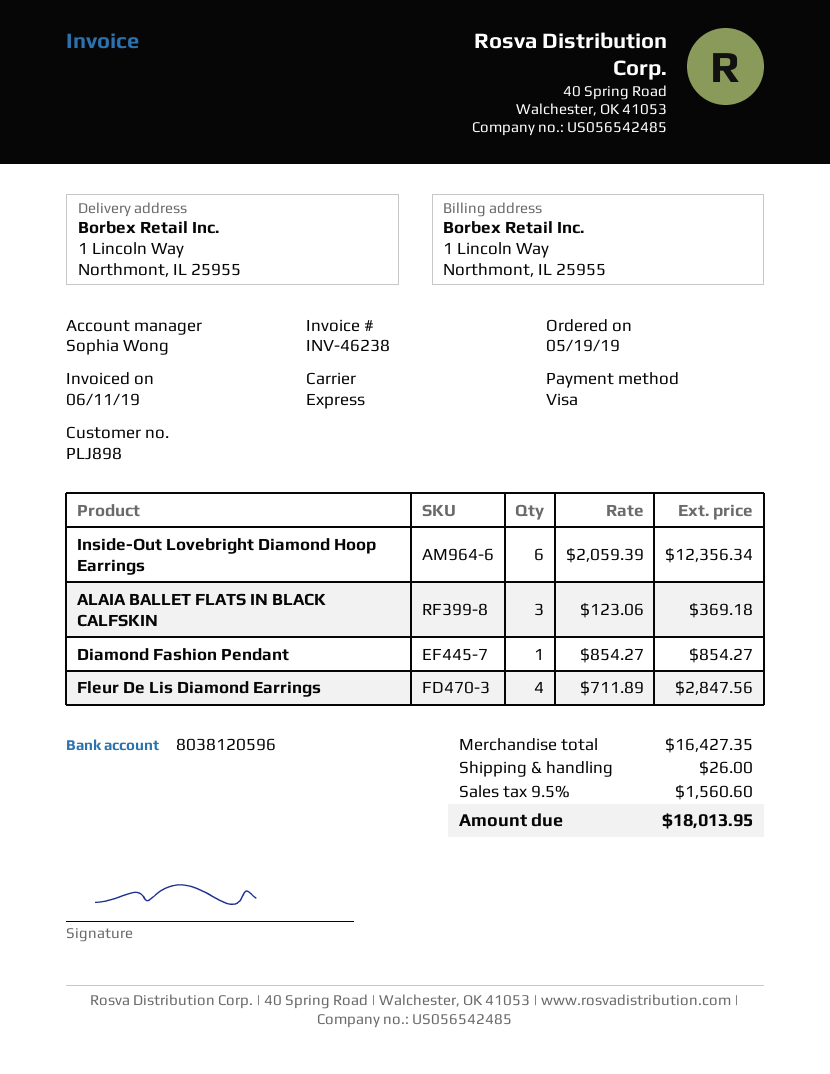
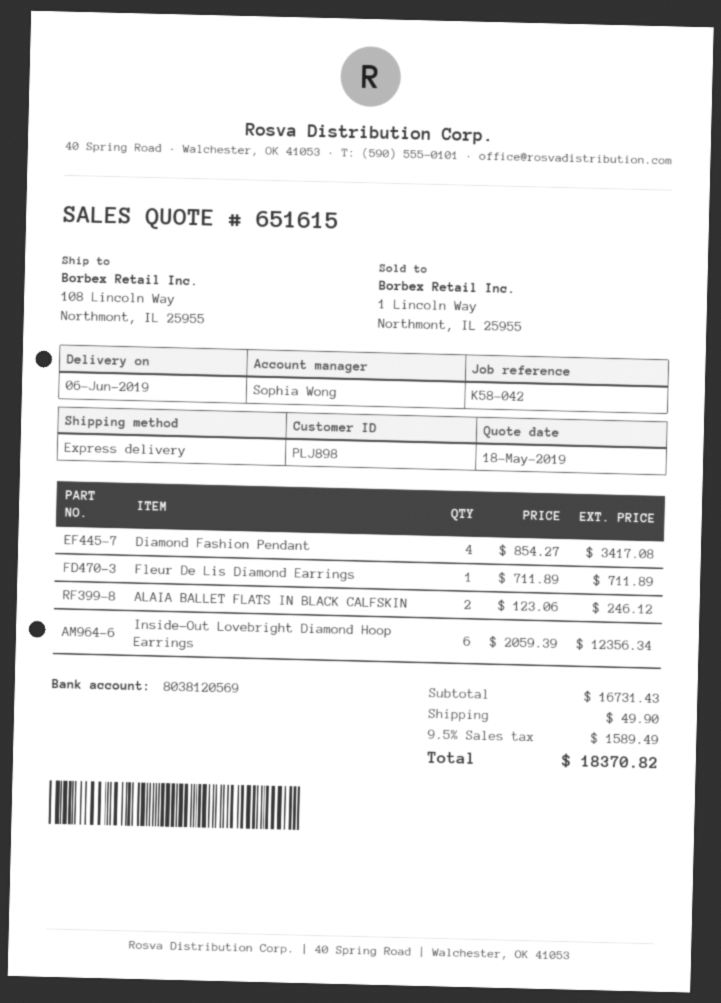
bank account: 8038120596 -> 8038120569
ship to: 1 Lincoln Way, Northmont, IL 25955 -> 108 Lincoln Way, Northmont, IL 25955
ALAIA BALLET FLATS IN BLACK CALFSKIN: 3 x 123.06 = 369.18 -> 2 x 123.06 = 246.12
Diamond Fashion Pendant: 1 x 854.27 = 854.27 -> 4 x 854.27 = 3417.08
Fleur De Lis Diamond Earrings: 4 x 711.89 = 2847.56 -> 1 x 711.89 = 711.89
subtotal: 16427.35 -> 16731.43
shipping: 26.00 -> 49.90
tax: 9.5% = 1560.60 -> 9.5% = 1589.49
total: 18013.95 -> 18370.82

